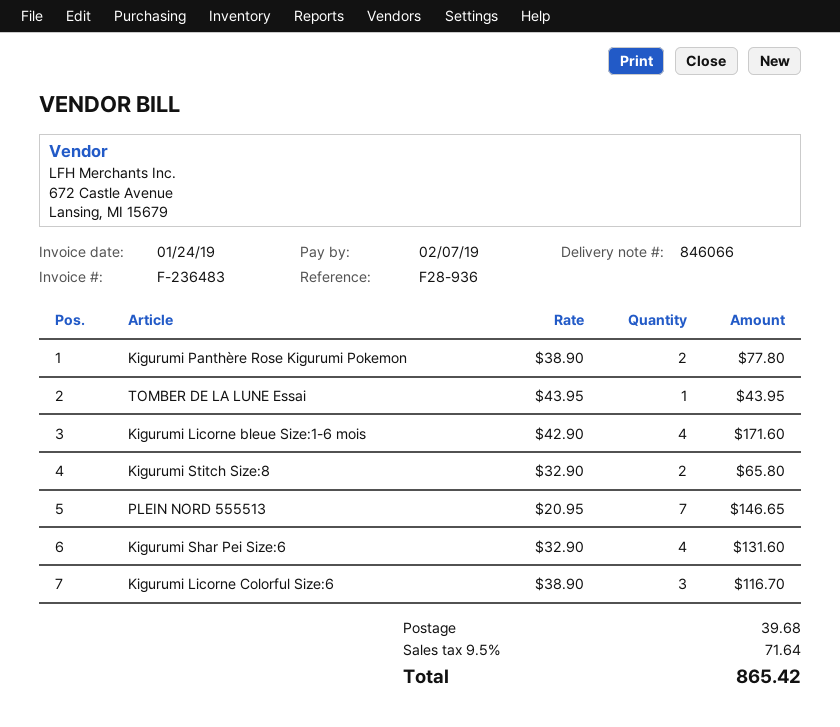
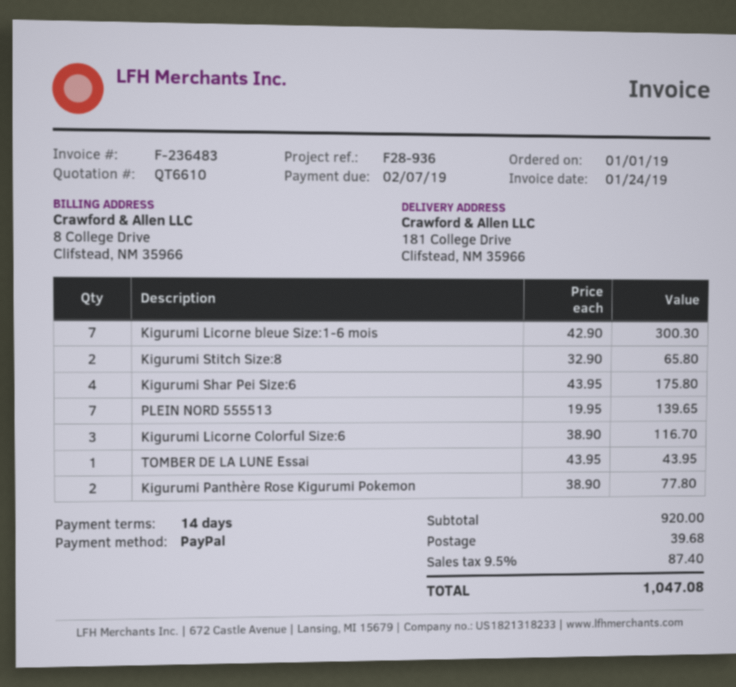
Kigurumi Licorne bleue Size:1-6 mois: 4 x 42.90 = 171.60 -> 7 x 42.90 = 300.30
PLEIN NORD 555513: 7 x 20.95 = 146.65 -> 7 x 19.95 = 139.65
Kigurumi Shar Pei Size:6: 4 x 32.90 = 131.60 -> 4 x 43.95 = 175.80
tax: 9.5% = 71.64 -> 9.5% = 87.40
total: 865.42 -> 1047.08

